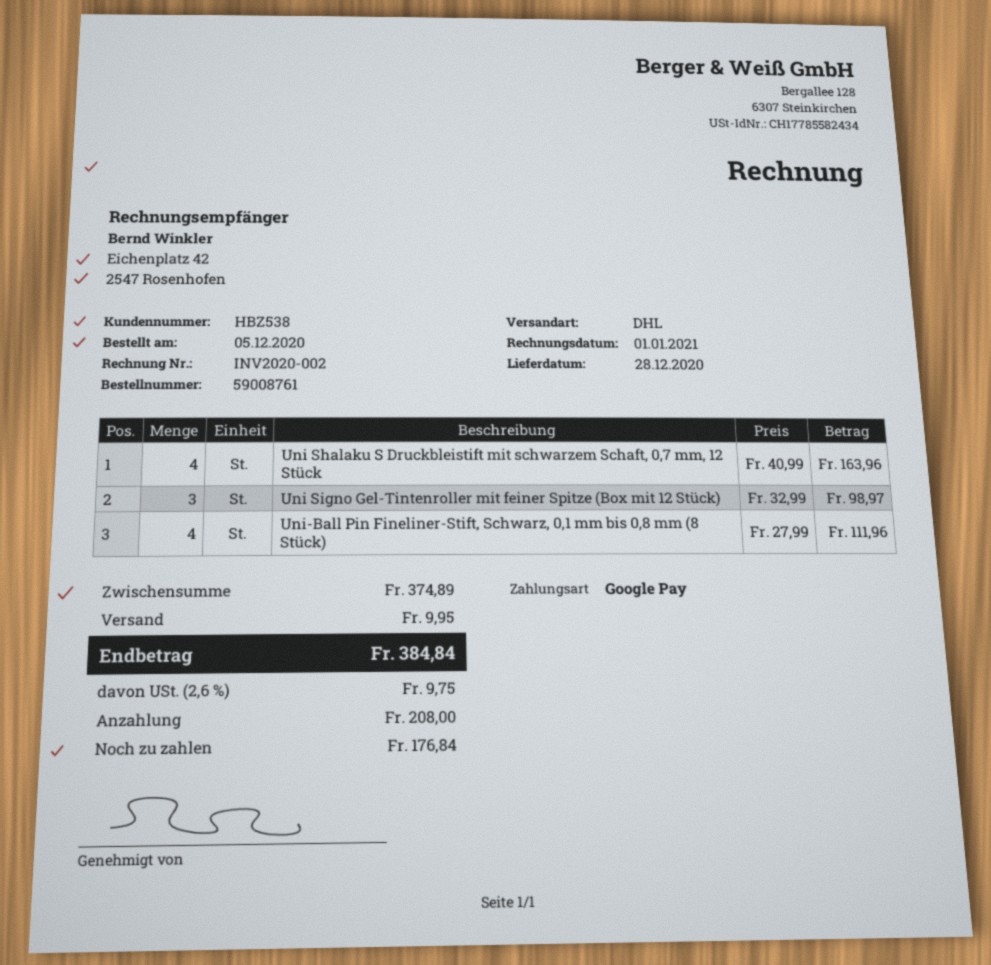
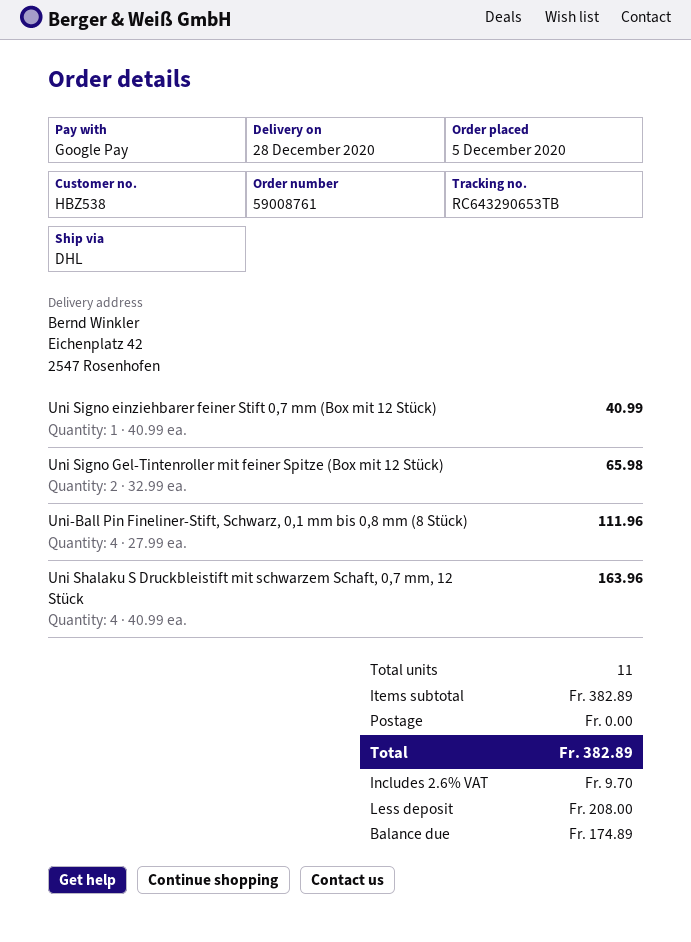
Uni Signo Gel-Tintenroller mit feiner Spitze (Box mit 12 Stück): 3 x 32.99 = 98.97 -> 2 x 32.99 = 65.98
Uni Signo einziehbarer feiner Stift 0,7 mm (Box mit 12 Stück): none -> 1 x 40.99 = 40.99
subtotal: 374.89 -> 382.89
shipping: 9.95 -> 0.00
tax: 2.6% = 9.75 -> 2.6% = 9.70
total: 384.84 -> 382.89
balance: 176.84 -> 174.89

